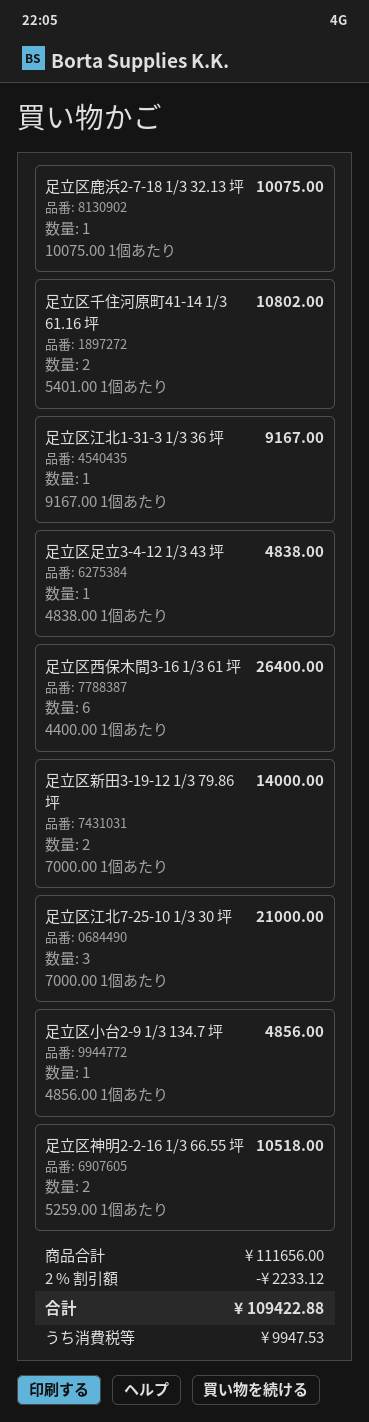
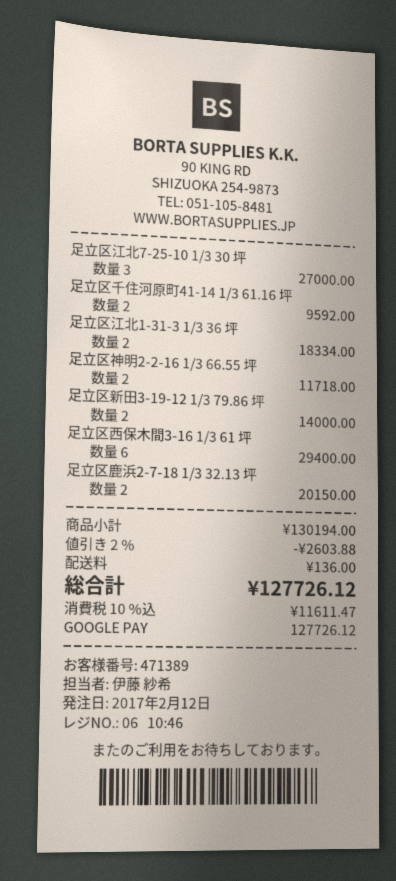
足立区鹿浜2-7-18 1/3 32.13 坪: 1 for 10075.00 -> 2 for 20150.00
足立区千住河原町41-14 1/3 61.16 坪: 2 for 10802.00 -> 2 for 9592.00
足立区江北1-31-3 1/3 36 坪: 1 for 9167.00 -> 2 for 18334.00
足立区足立3-4-12 1/3 43 坪: 1 for 4838.00 -> none
足立区西保木間3-16 1/3 61 坪: 6 for 26400.00 -> 6 for 29400.00
足立区江北7-25-10 1/3 30 坪: 3 for 21000.00 -> 3 for 27000.00
足立区小台2-9 1/3 134.7 坪: 1 for 4856.00 -> none
足立区神明2-2-16 1/3 66.55 坪: 2 for 10518.00 -> 2 for 11718.00
subtotal: 111656.00 -> 130194.00
discount: 2% = 2233.12 -> 2% = 2603.88
shipping: none -> 136.00
tax: 9947.53 -> 11611.47
total: 109422.88 -> 127726.12

